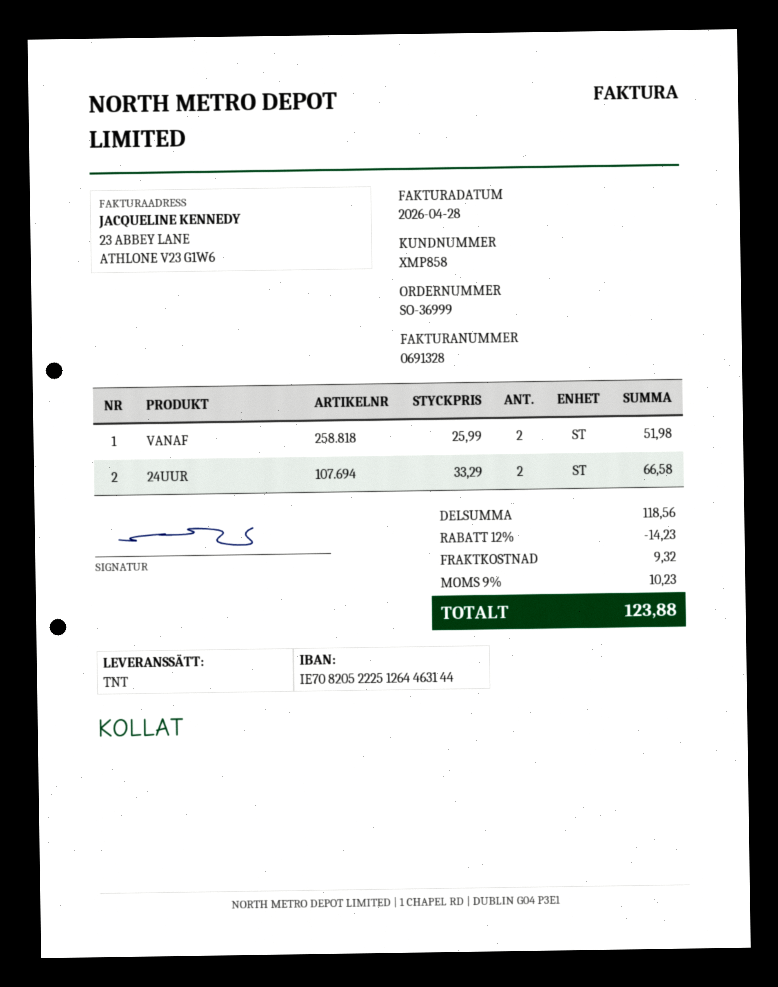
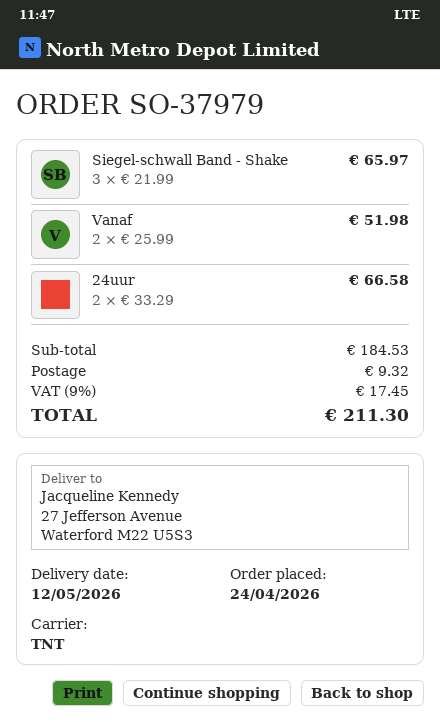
order number: SO-36999 -> SO-37979
Siegel-schwall Band - Shake: none -> 3 x 21.99 = 65.97
subtotal: 118.56 -> 184.53
discount: 12% = 14.23 -> none
tax: 9% = 10.23 -> 9% = 17.45
total: 123.88 -> 211.30

